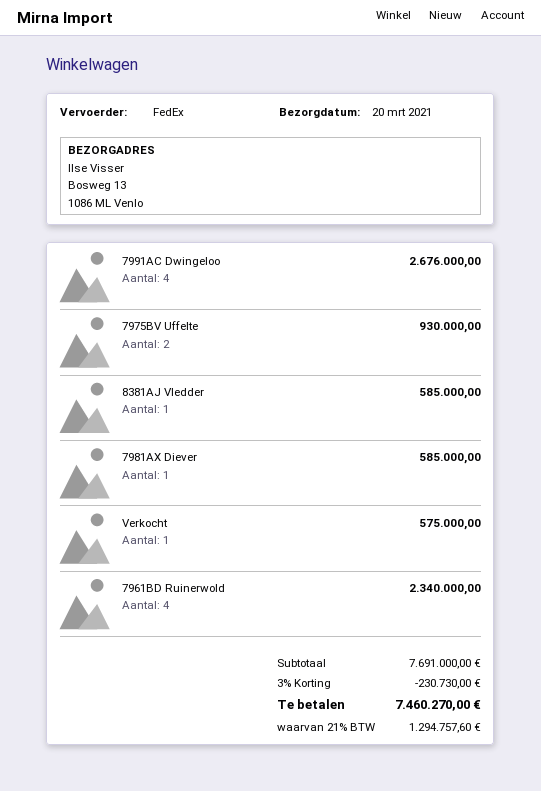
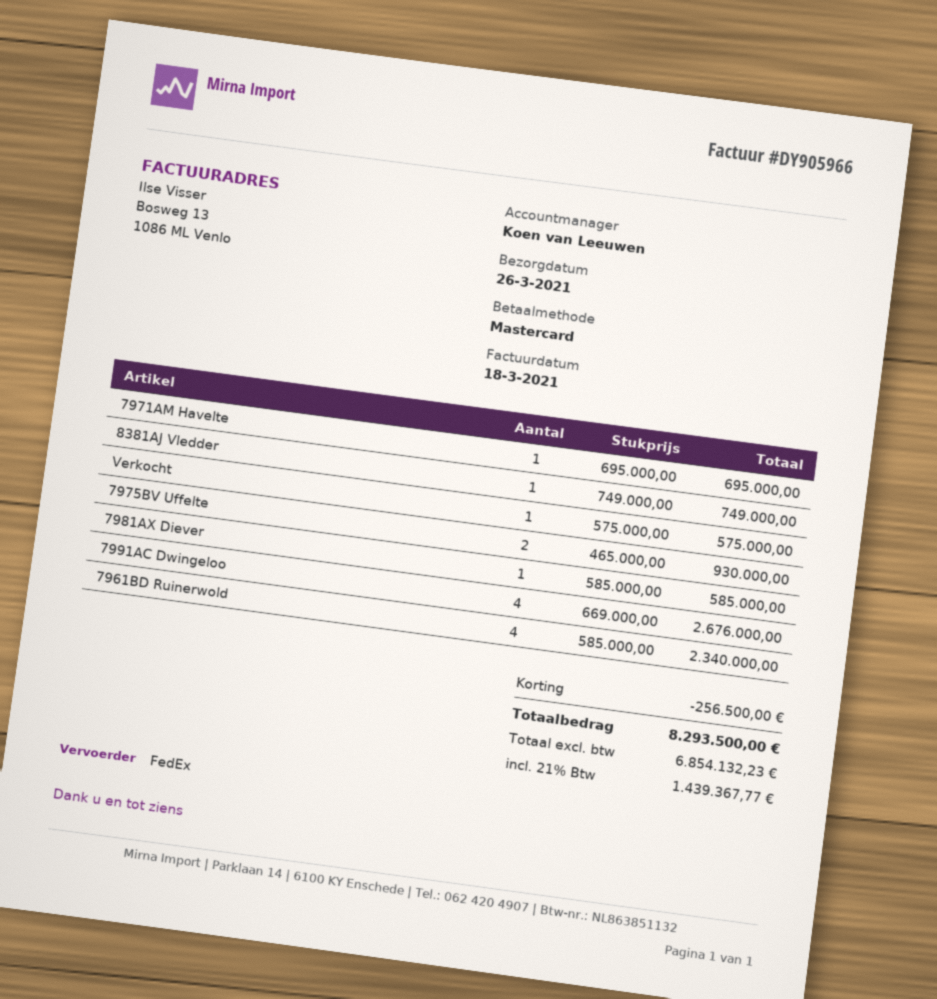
delivery date: 2021-03-20 -> 2021-03-26
8381AJ Vledder: 1 for 585000.00 -> 1 for 749000.00
7971AM Havelte: none -> 1 for 695000.00
discount: 230730.00 -> 256500.00
tax: 21% = 1294757.60 -> 21% = 1439367.77
total: 7460270.00 -> 8293500.00

